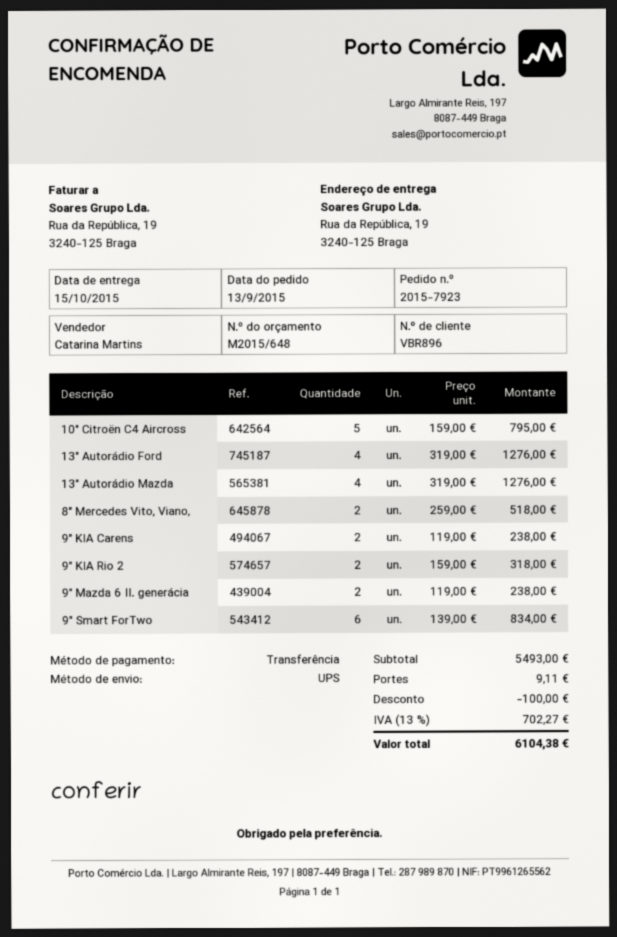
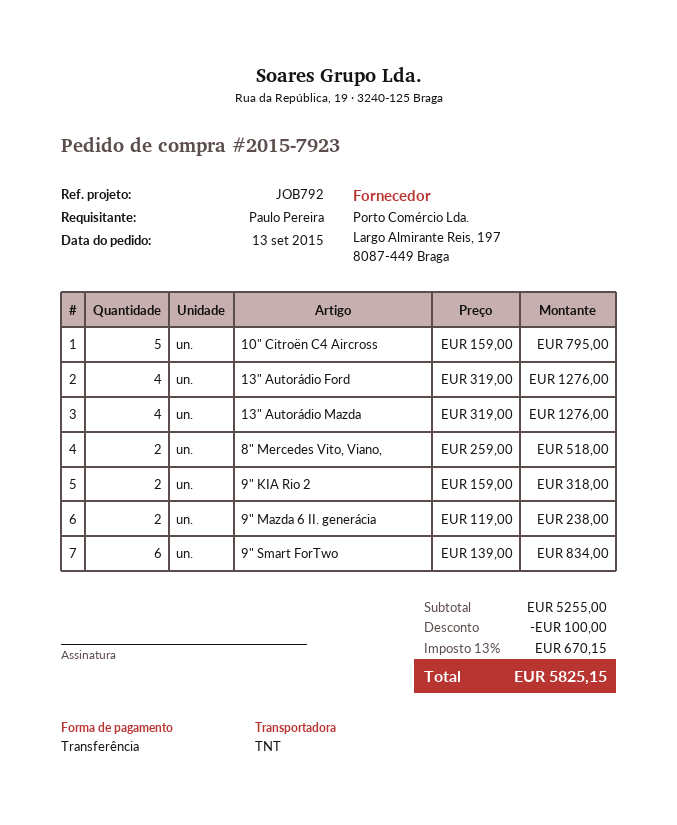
shipping method: UPS -> TNT
9" KIA Carens: 2 x 119.00 = 238.00 -> none
subtotal: 5493.00 -> 5255.00
shipping: 9.11 -> none
tax: 13% = 702.27 -> 13% = 670.15
total: 6104.38 -> 5825.15

